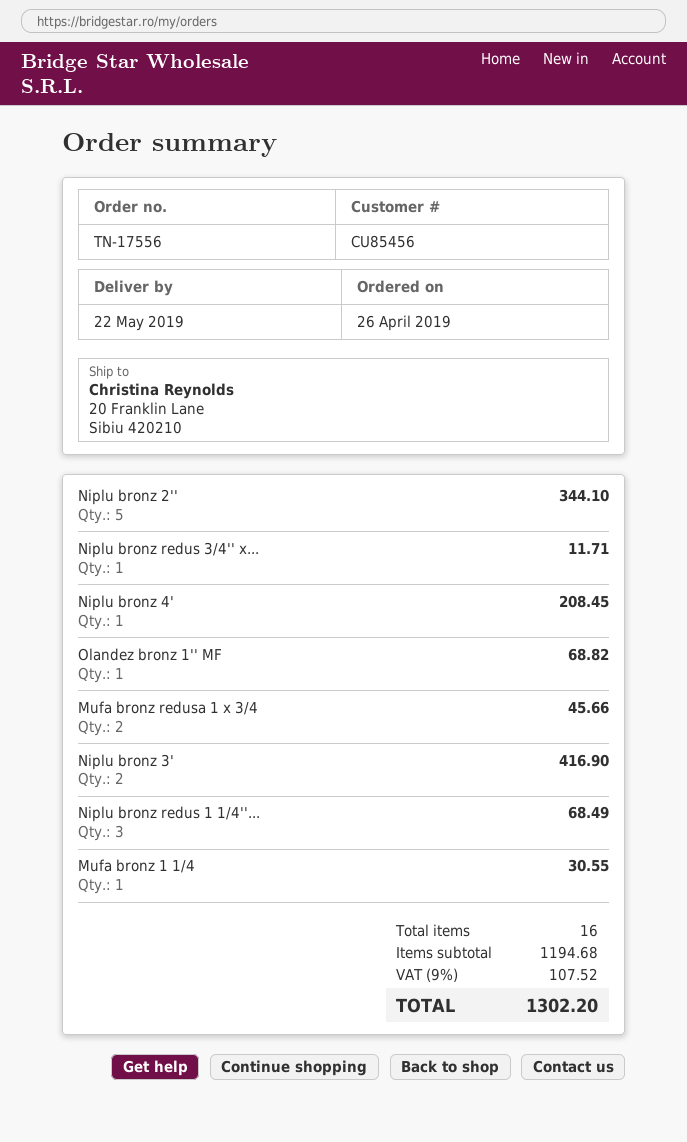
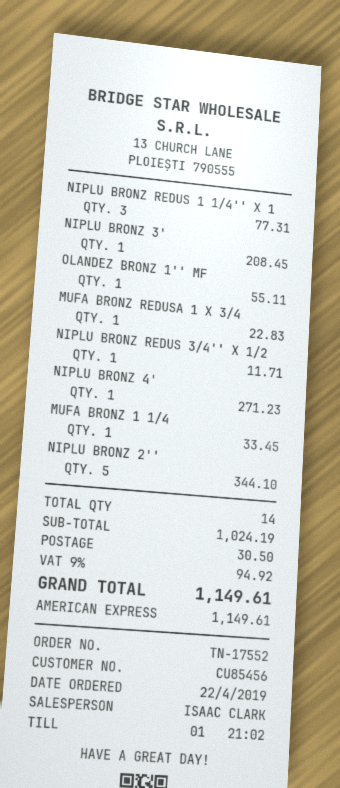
order number: TN-17556 -> TN-17552
order date: 2019-04-26 -> 2019-04-22
Niplu bronz 4': 1 for 208.45 -> 1 for 271.23
Olandez bronz 1'' MF: 1 for 68.82 -> 1 for 55.11
Mufa bronz redusa 1 x 3/4: 2 for 45.66 -> 1 for 22.83
Niplu bronz 3': 2 for 416.90 -> 1 for 208.45
Niplu bronz redus 1 1/4''...: 3 for 68.49 -> 3 for 77.31
Mufa bronz 1 1/4: 1 for 30.55 -> 1 for 33.45
total quantity: 16 -> 14
subtotal: 1194.68 -> 1024.19
shipping: none -> 30.50
tax: 9% = 107.52 -> 9% = 94.92
total: 1302.20 -> 1149.61

